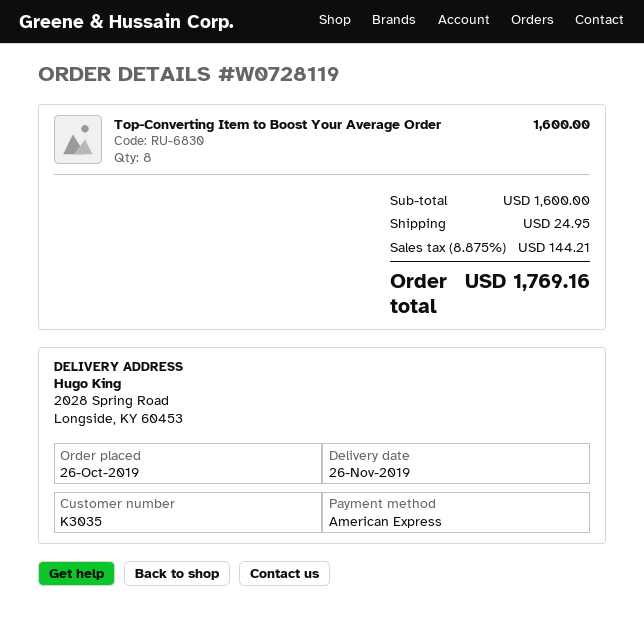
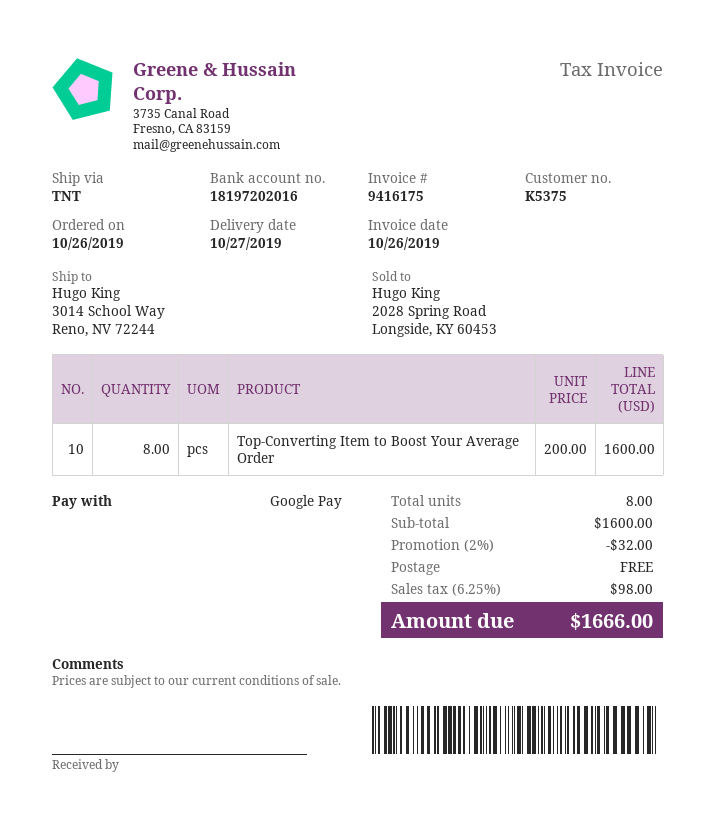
delivery date: 2019-11-26 -> 2019-10-27
customer number: K3035 -> K5375
payment method: American Express -> Google Pay
ship to: 2028 Spring Road, Longside, KY 60453 -> 3014 School Way, Reno, NV 72244
discount: none -> 2% = 32.00
shipping: 24.95 -> 0.00
tax: 8.875% = 144.21 -> 6.25% = 98.00
total: 1769.16 -> 1666.00

